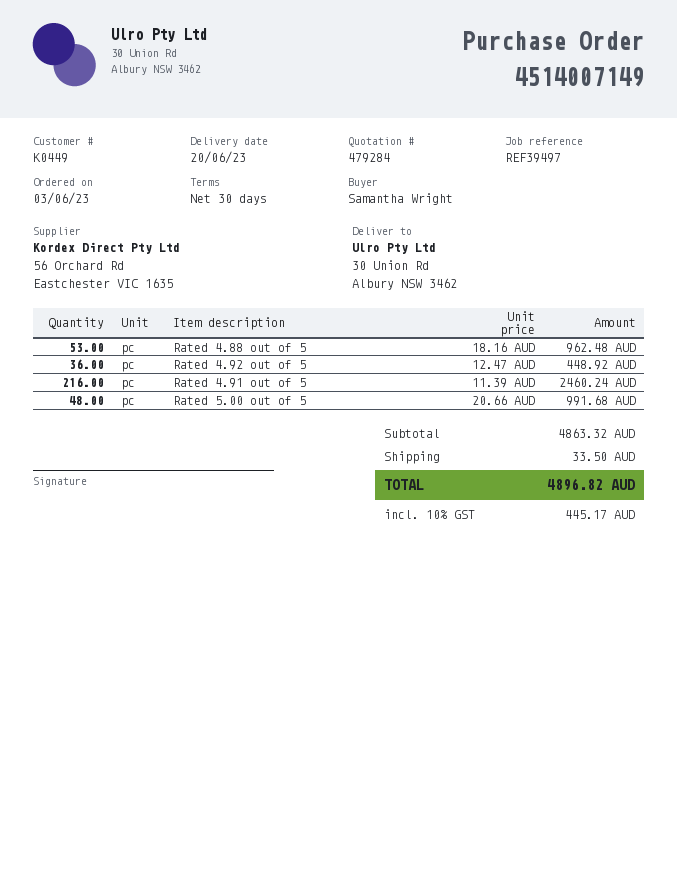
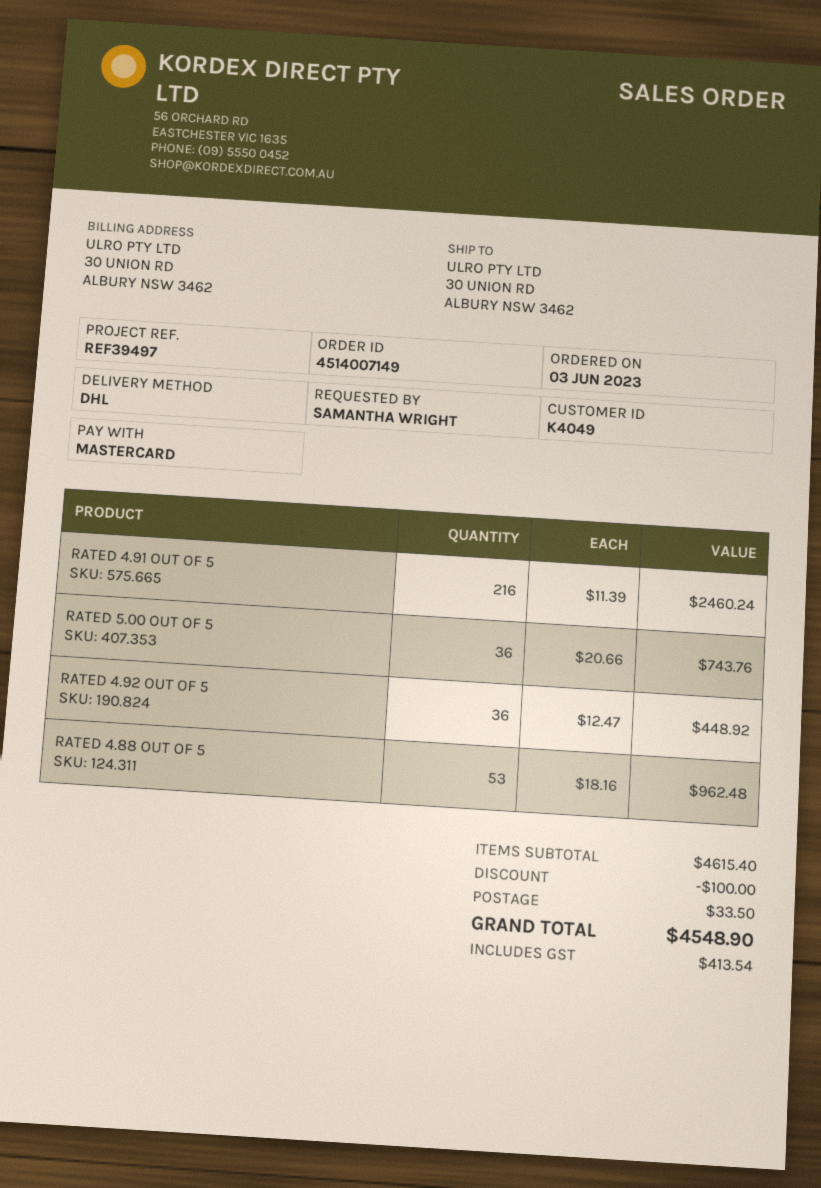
customer number: K0449 -> K4049
Rated 5.00 out of 5: 48 x 20.66 = 991.68 -> 36 x 20.66 = 743.76
subtotal: 4863.32 -> 4615.40
discount: none -> 100.00
tax: 445.17 -> 413.54
total: 4896.82 -> 4548.90

